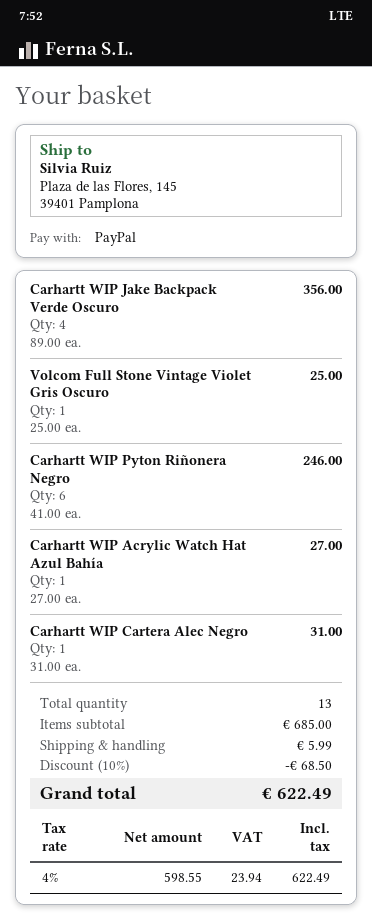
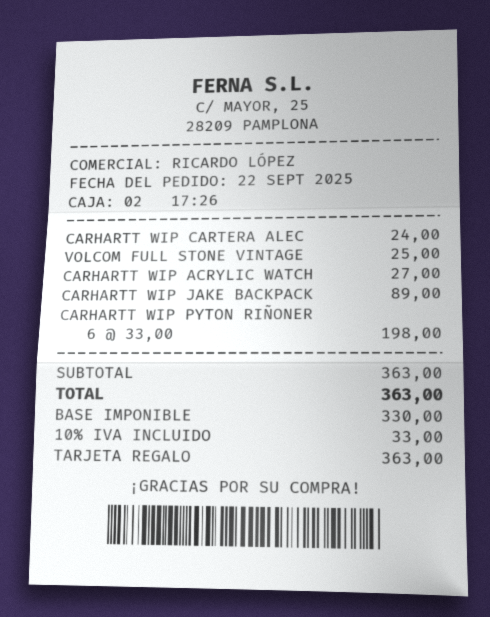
payment method: PayPal -> gift card
Carhartt WIP Jake Backpack Verde Oscuro: 4 x 89.00 = 356.00 -> 1 x 89.00 = 89.00
Carhartt WIP Pyton Riñonera Negro: 6 x 41.00 = 246.00 -> 6 x 33.00 = 198.00
Carhartt WIP Cartera Alec Negro: 1 x 31.00 = 31.00 -> 1 x 24.00 = 24.00
subtotal: 685.00 -> 363.00
discount: 10% = 68.50 -> none
shipping: 5.99 -> none
net: 598.55 -> 330.00
tax: 4% = 23.94 -> 10% = 33.00
total: 622.49 -> 363.00

